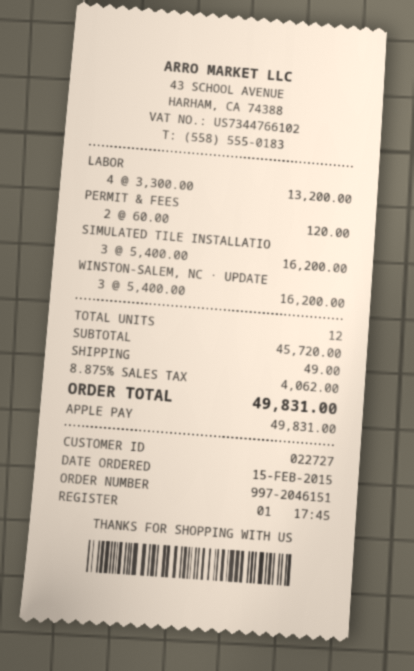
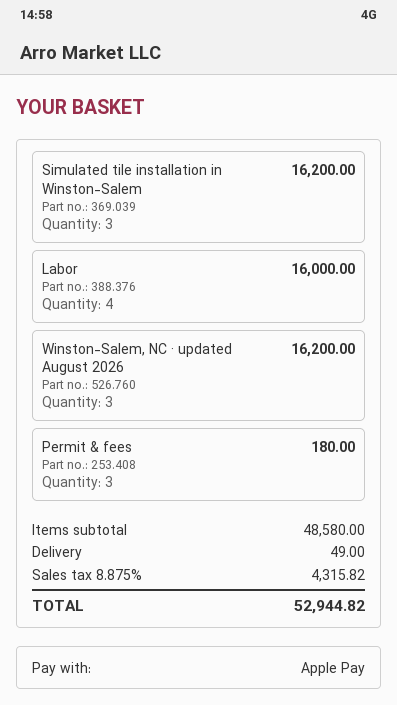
LABOR: 4 for 13200.00 -> 4 for 16000.00
PERMIT & FEES: 2 for 120.00 -> 3 for 180.00
subtotal: 45720.00 -> 48580.00
tax: 8.875% = 4062.00 -> 8.875% = 4315.82
total: 49831.00 -> 52944.82

